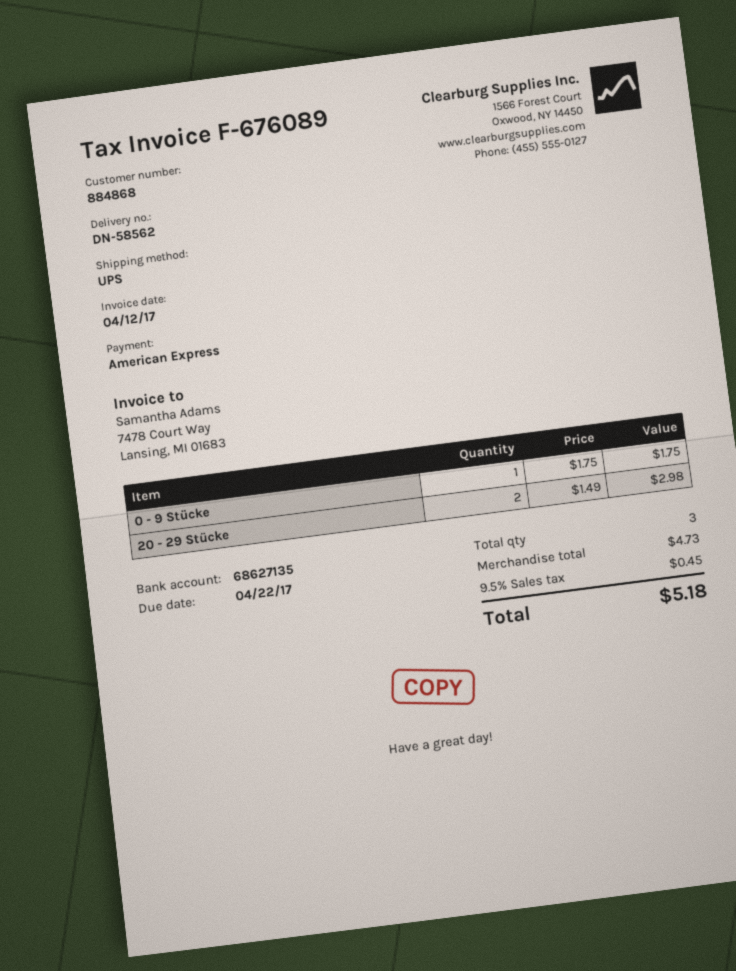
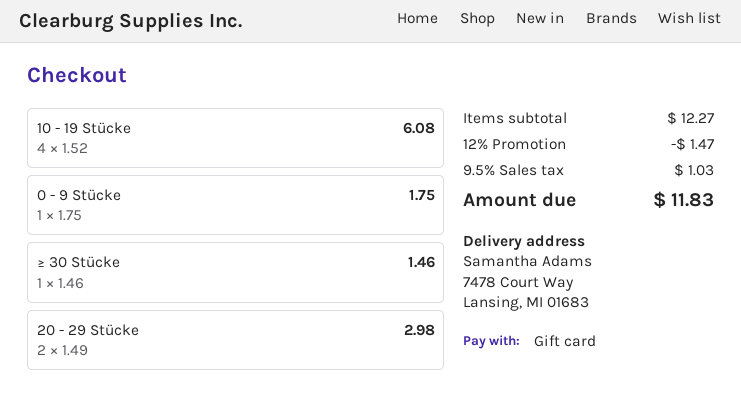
payment method: American Express -> gift card
10 - 19 Stücke: none -> 4 x 1.52 = 6.08
≥ 30 Stücke: none -> 1 x 1.46 = 1.46
subtotal: 4.73 -> 12.27
discount: none -> 12% = 1.47
tax: 9.5% = 0.45 -> 9.5% = 1.03
total: 5.18 -> 11.83

